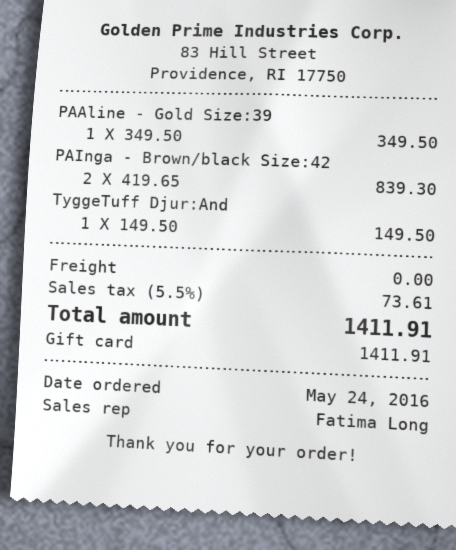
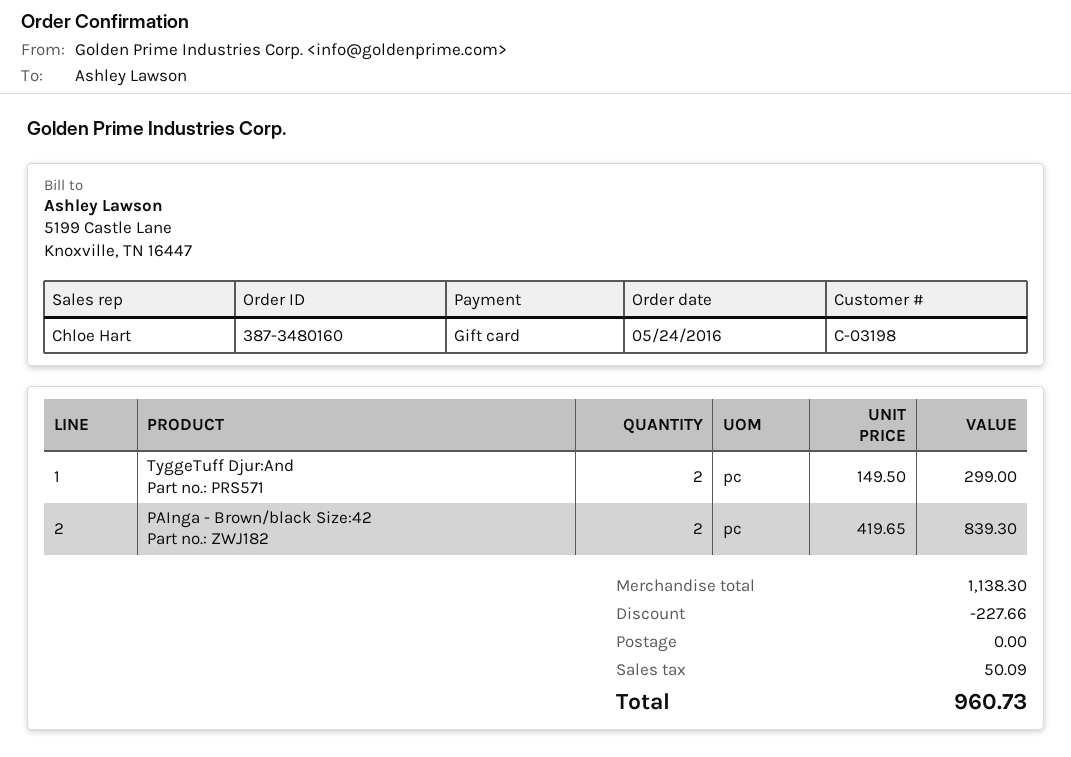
sales rep: Fatima Long -> Chloe Hart
PAAline - Gold Size:39: 1 x 349.50 = 349.50 -> none
TyggeTuff Djur:And: 1 x 149.50 = 149.50 -> 2 x 149.50 = 299.00
discount: none -> 227.66
tax: 73.61 -> 50.09
total: 1411.91 -> 960.73

